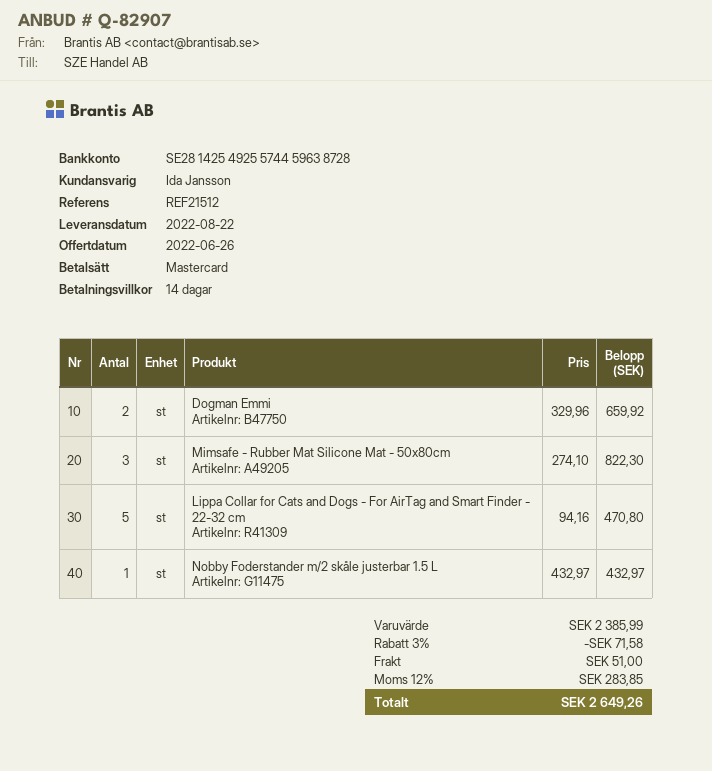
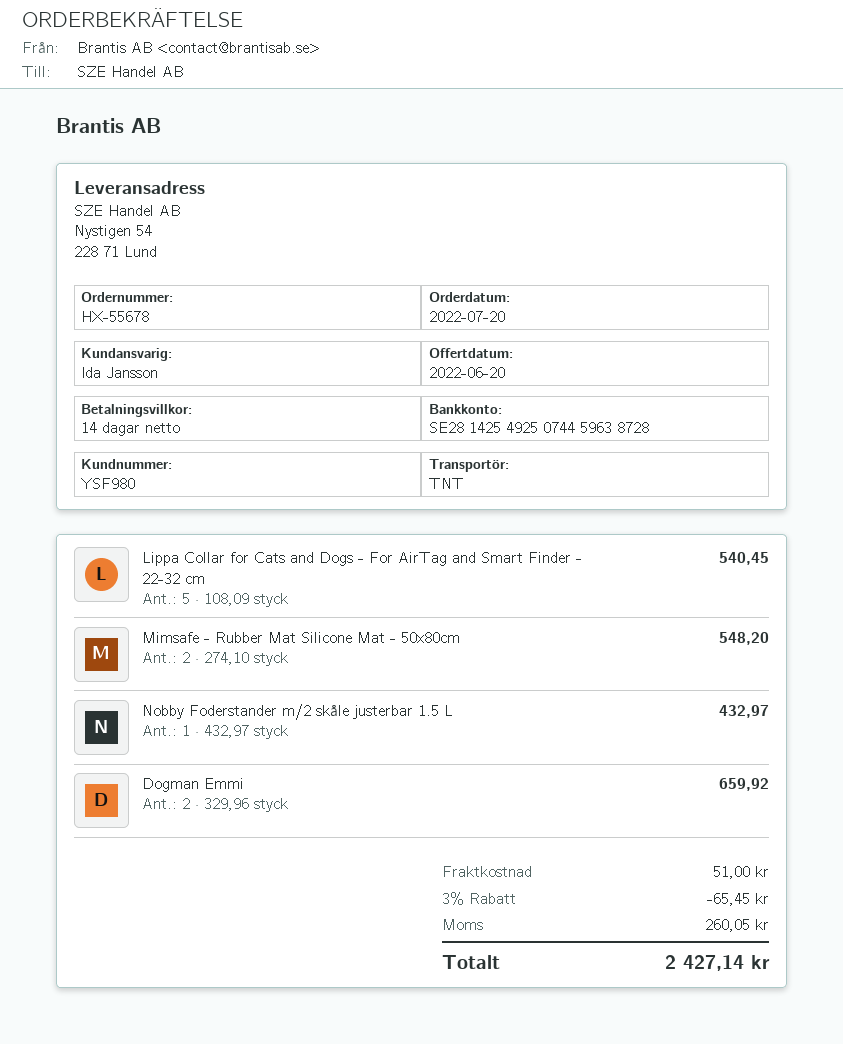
quote date: 2022-06-26 -> 2022-06-20
bank account: SE2814254925574459638728 -> SE2814254925074459638728
Mimsafe - Rubber Mat Silicone Mat - 50x80cm: 3 x 274.10 = 822.30 -> 2 x 274.10 = 548.20
Lippa Collar for Cats and Dogs - For AirTag and Smart Finder - 22-32 cm: 5 x 94.16 = 470.80 -> 5 x 108.09 = 540.45
discount: 3% = 71.58 -> 3% = 65.45
tax: 283.85 -> 260.05
total: 2649.26 -> 2427.14

